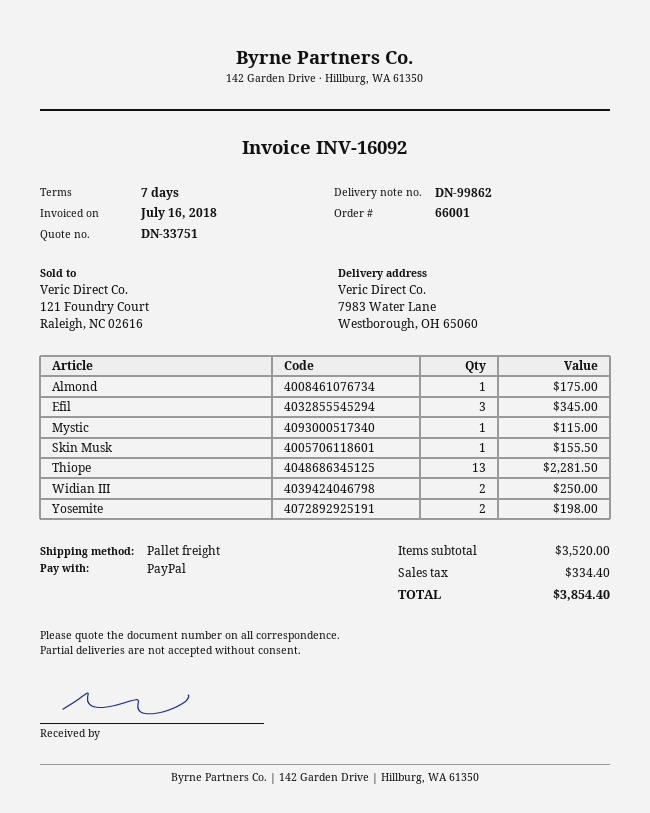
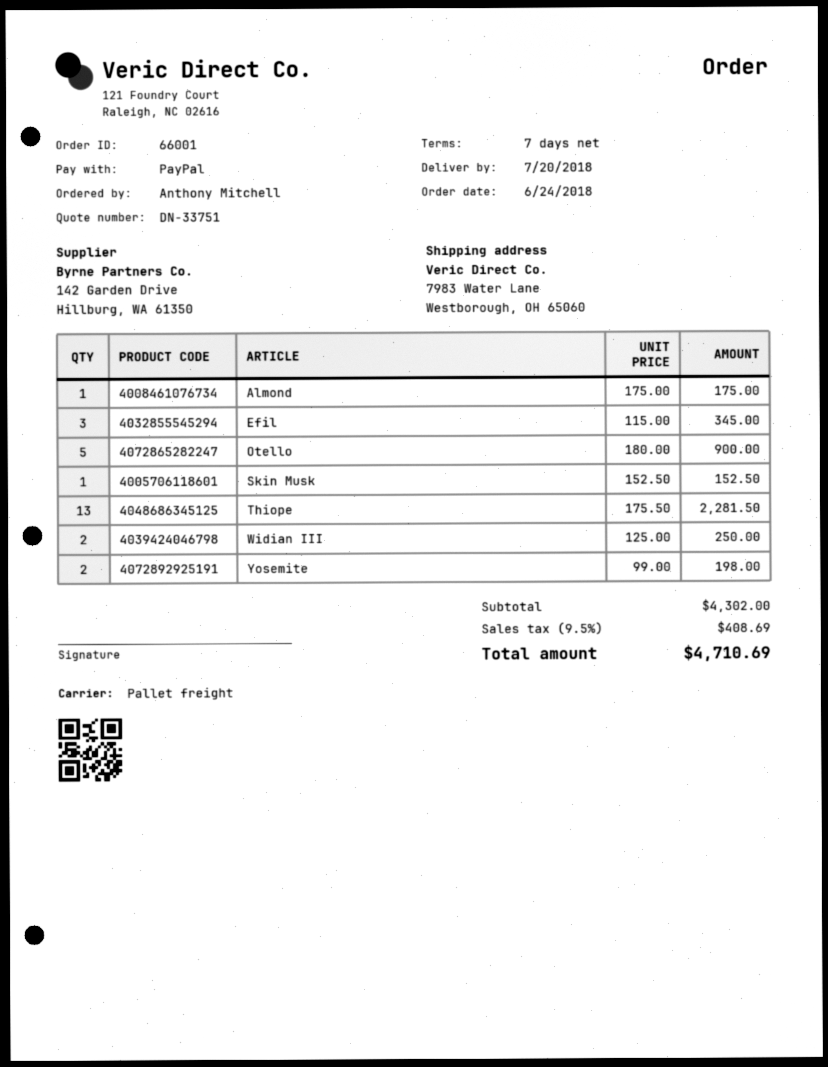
Mystic: 1 for 115.00 -> none
Skin Musk: 1 for 155.50 -> 1 for 152.50
Otello: none -> 5 for 900.00
subtotal: 3520.00 -> 4302.00
tax: 334.40 -> 408.69
total: 3854.40 -> 4710.69

